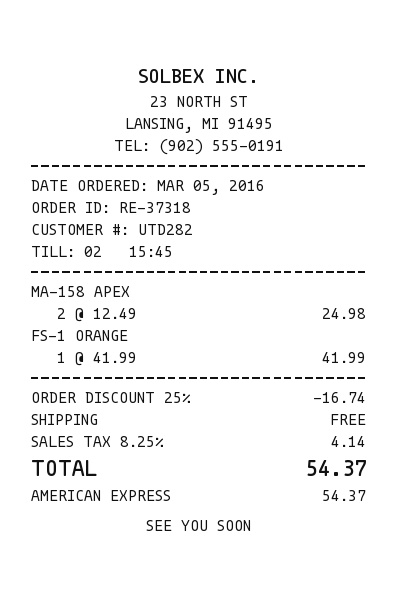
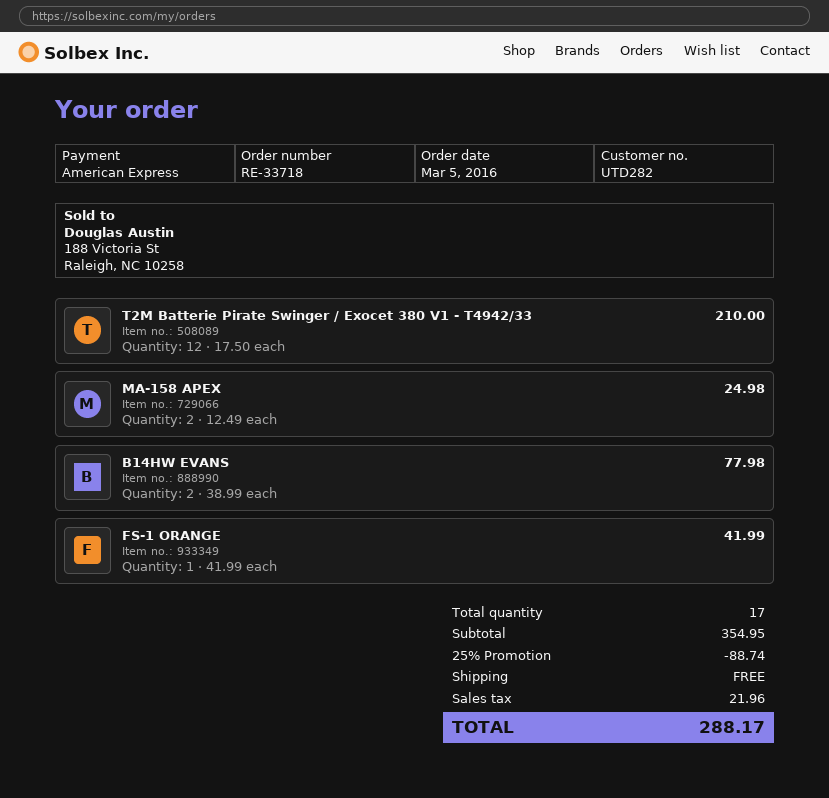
order number: RE-37318 -> RE-33718
T2M Batterie Pirate Swinger / Exocet 380 V1 - T4942/33: none -> 12 x 17.50 = 210.00
B14HW EVANS: none -> 2 x 38.99 = 77.98
discount: 25% = 16.74 -> 25% = 88.74
tax: 4.14 -> 21.96
total: 54.37 -> 288.17

